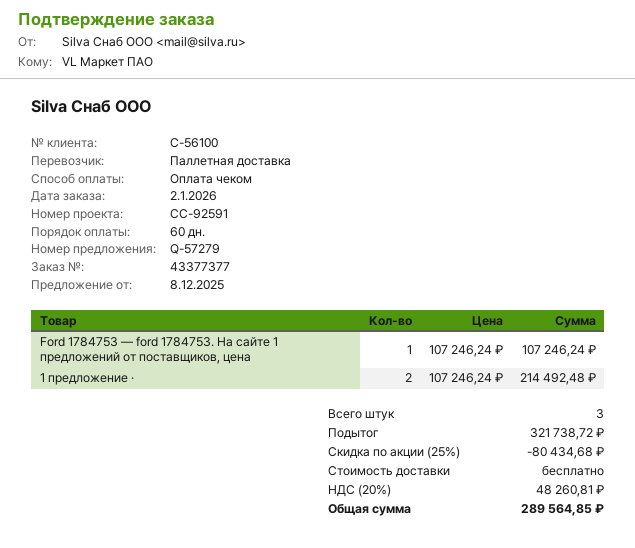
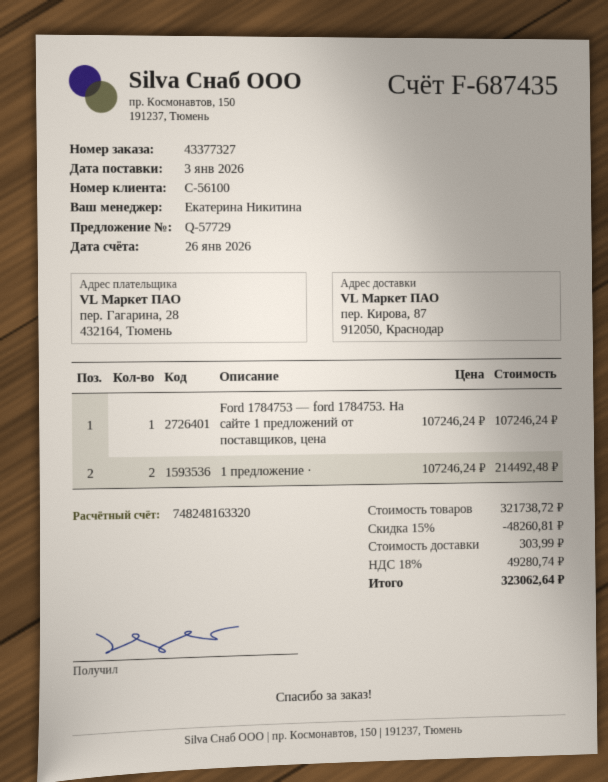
quote number: Q-57279 -> Q-57729
order number: 43377377 -> 43377327
discount: 25% = 80434.68 -> 15% = 48260.81
shipping: 0.00 -> 303.99
tax: 20% = 48260.81 -> 18% = 49280.74
total: 289564.85 -> 323062.64

